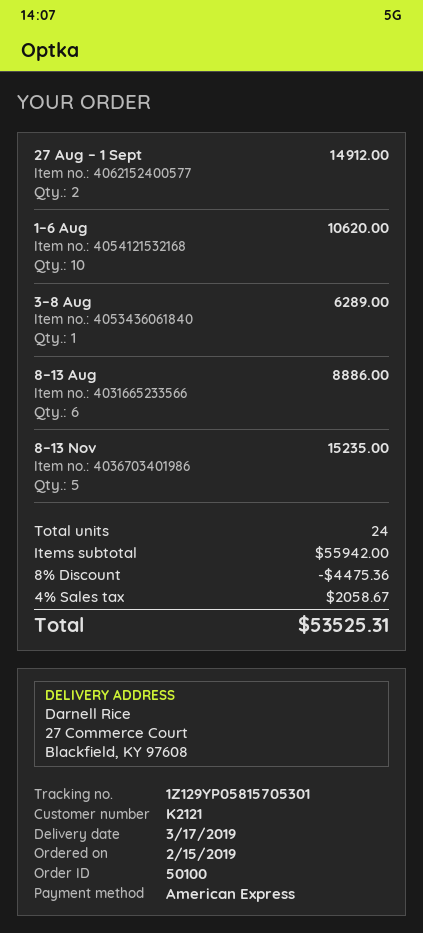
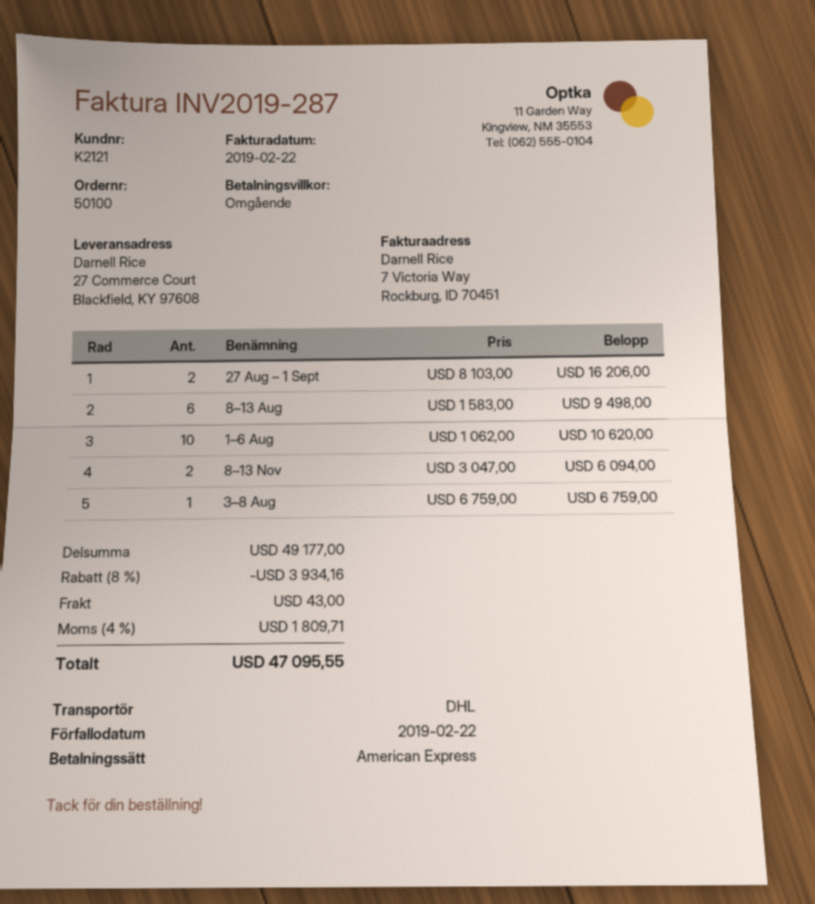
27 Aug – 1 Sept: 2 for 14912.00 -> 2 for 16206.00
3–8 Aug: 1 for 6289.00 -> 1 for 6759.00
8–13 Aug: 6 for 8886.00 -> 6 for 9498.00
8–13 Nov: 5 for 15235.00 -> 2 for 6094.00
subtotal: 55942.00 -> 49177.00
discount: 8% = 4475.36 -> 8% = 3934.16
shipping: none -> 43.00
tax: 4% = 2058.67 -> 4% = 1809.71
total: 53525.31 -> 47095.55

